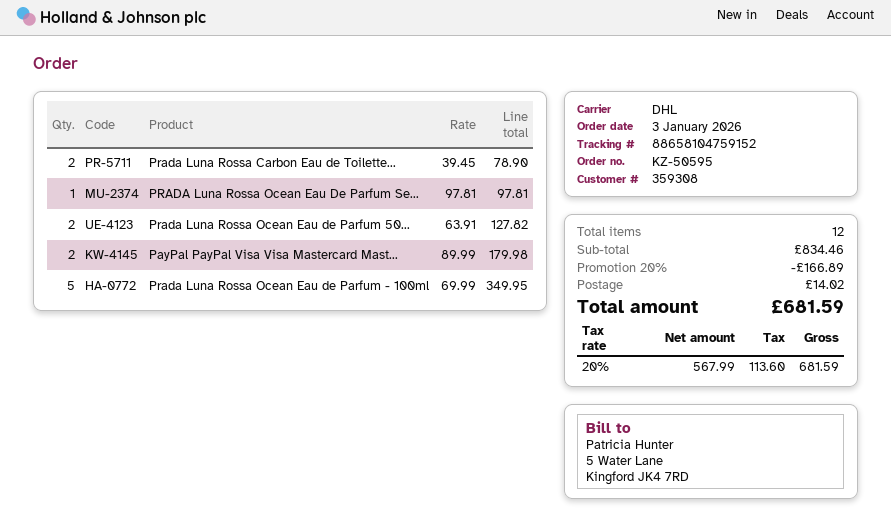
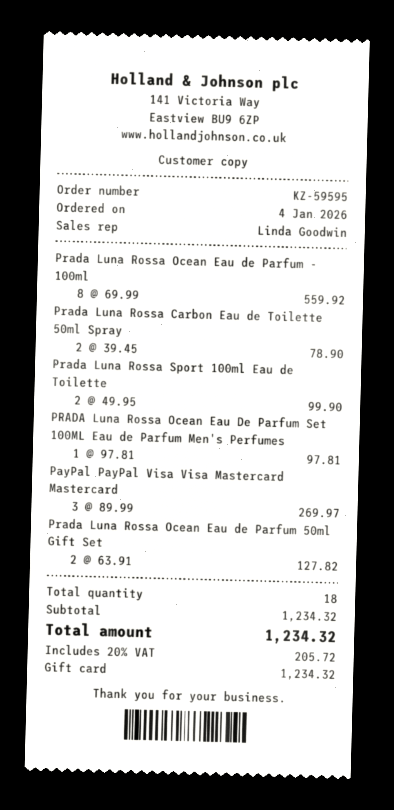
order number: KZ-50595 -> KZ-59595
order date: 2026-01-03 -> 2026-01-04
PayPal PayPal Visa Visa Mastercard Mast...: 2 x 89.99 = 179.98 -> 3 x 89.99 = 269.97
Prada Luna Rossa Ocean Eau de Parfum - 100ml: 5 x 69.99 = 349.95 -> 8 x 69.99 = 559.92
Prada Luna Rossa Sport 100ml Eau de Toilette: none -> 2 x 49.95 = 99.90
total quantity: 12 -> 18
subtotal: 834.46 -> 1234.32
discount: 20% = 166.89 -> none
shipping: 14.02 -> none
tax: 20% = 113.60 -> 20% = 205.72
total: 681.59 -> 1234.32

